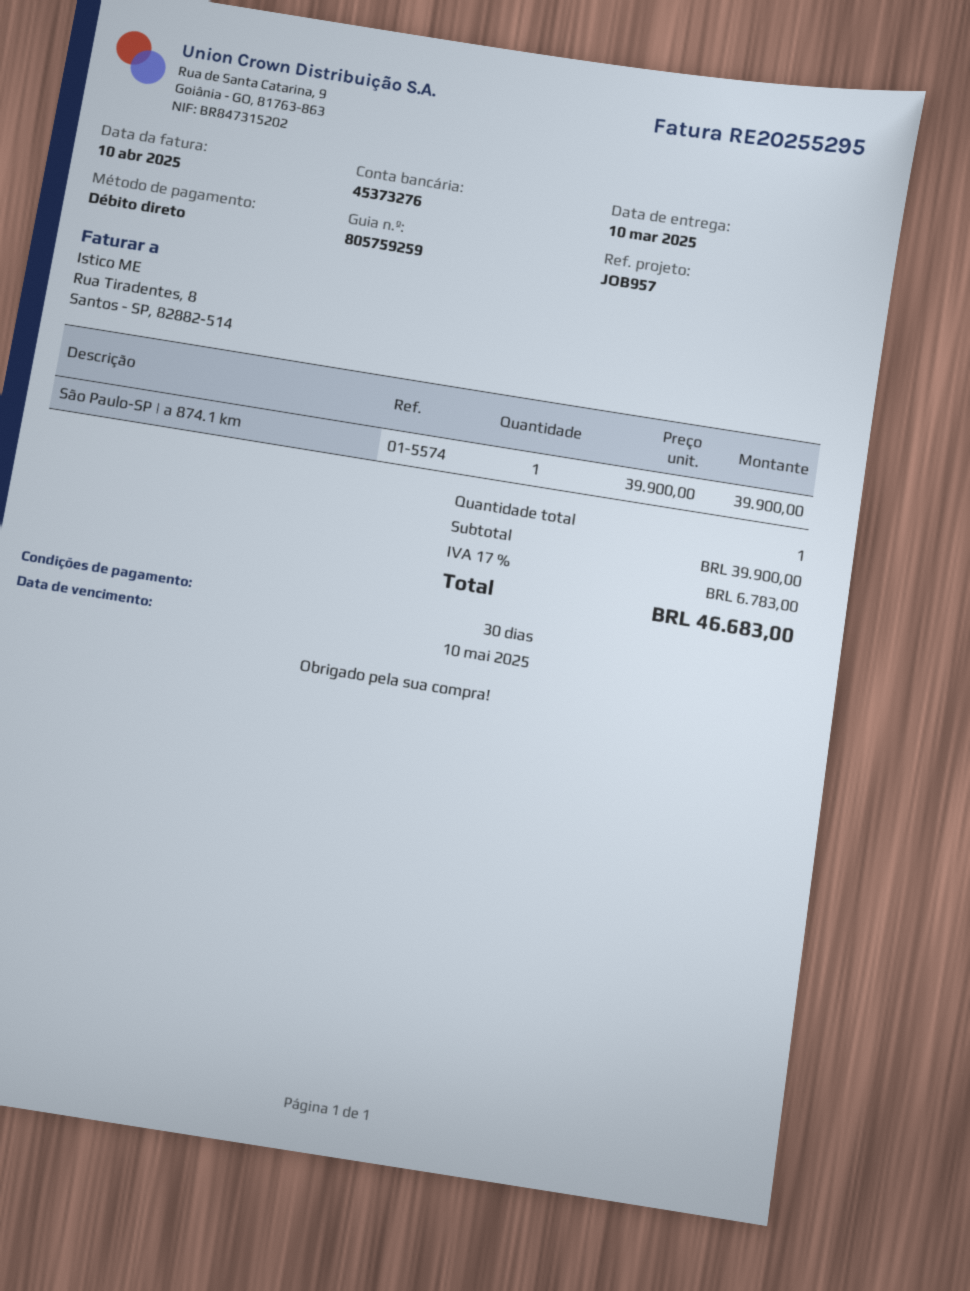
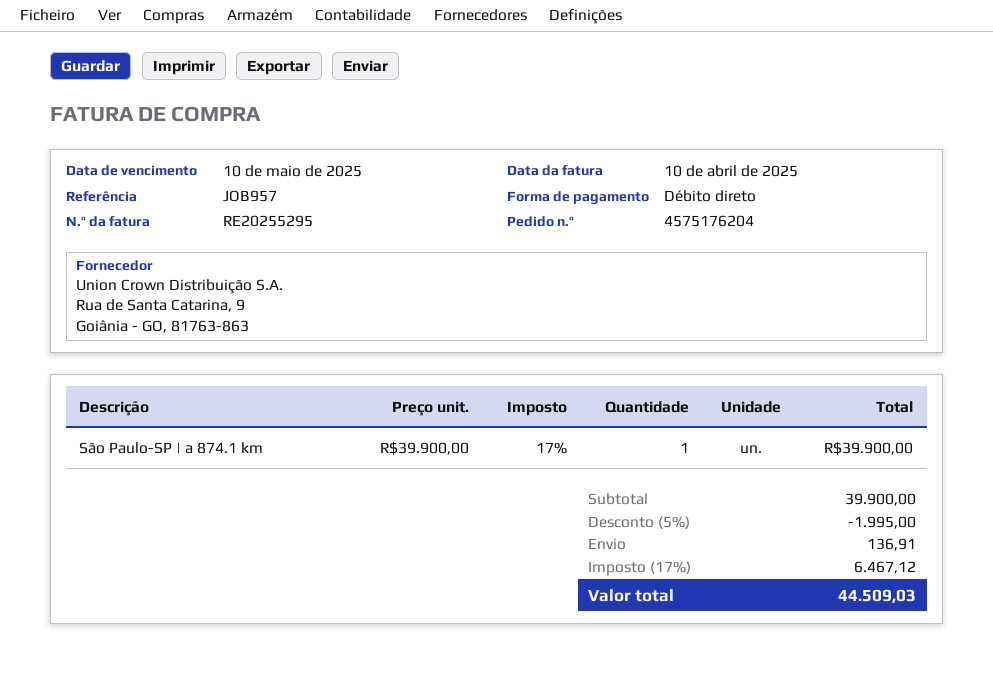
discount: none -> 5% = 1995.00
shipping: none -> 136.91
tax: 17% = 6783.00 -> 17% = 6467.12
total: 46683.00 -> 44509.03

